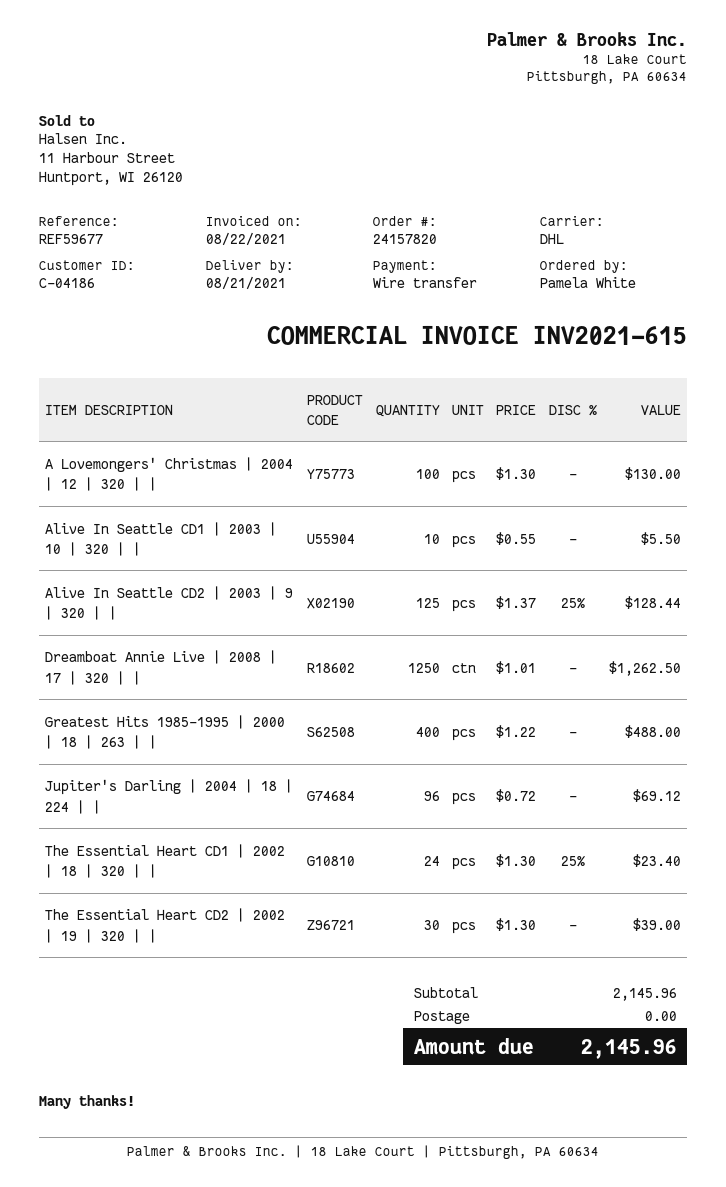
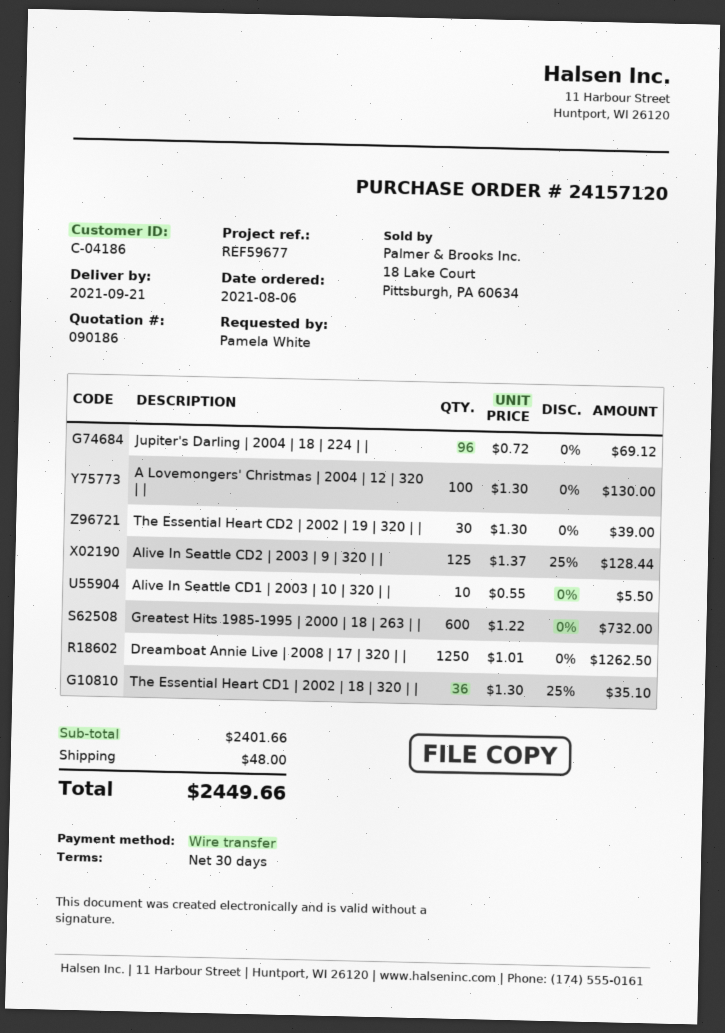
order number: 24157820 -> 24157120
delivery date: 2021-08-21 -> 2021-09-21
Greatest Hits 1985-1995 | 2000 | 18 | 263 | |: 400 x 1.22 = 488.00 -> 600 x 1.22 = 732.00
The Essential Heart CD1 | 2002 | 18 | 320 | |: 24 x 1.30 - 25% = 23.40 -> 36 x 1.30 - 25% = 35.10
subtotal: 2145.96 -> 2401.66
shipping: 0.00 -> 48.00
total: 2145.96 -> 2449.66

